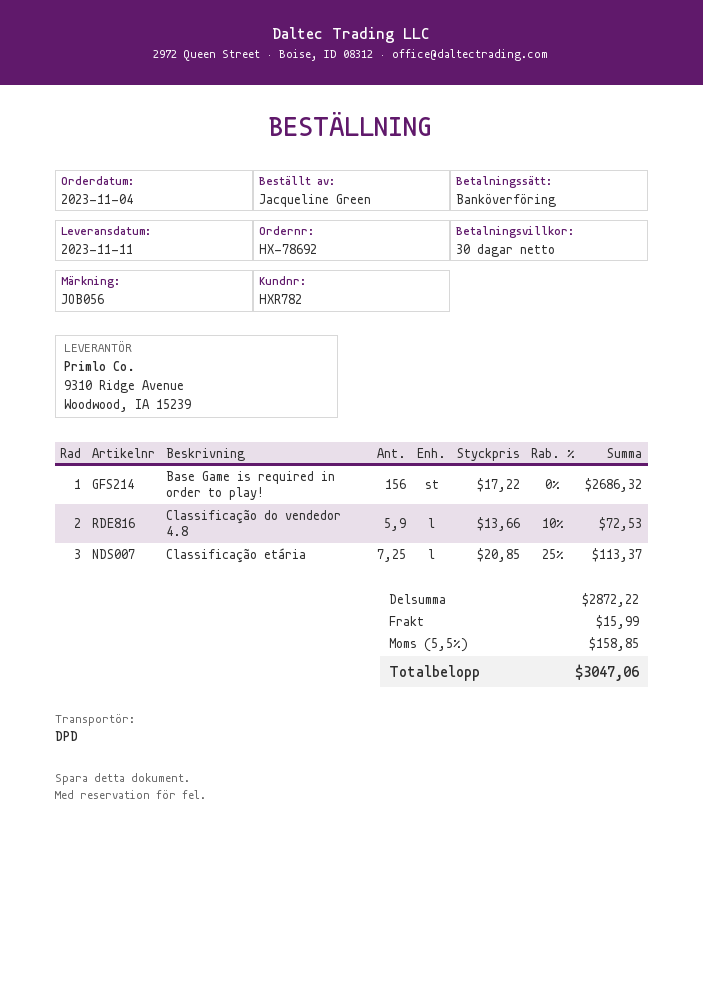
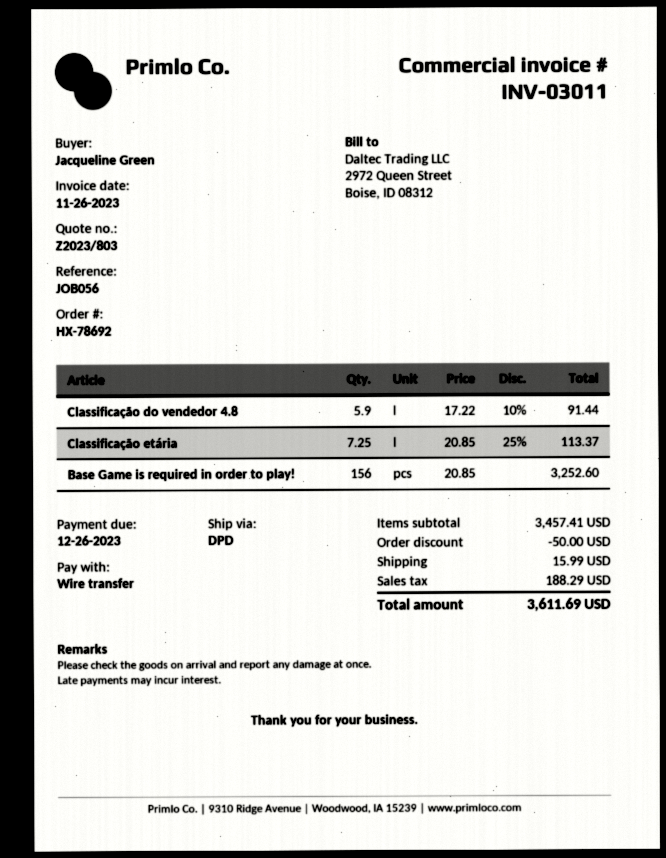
Base Game is required in order to play!: 156 x 17.22 = 2686.32 -> 156 x 20.85 = 3252.60
Classificação do vendedor 4.8: 5.9 x 13.66 - 10% = 72.53 -> 5.9 x 17.22 - 10% = 91.44
subtotal: 2872.22 -> 3457.41
discount: none -> 50.00
tax: 158.85 -> 188.29
total: 3047.06 -> 3611.69

